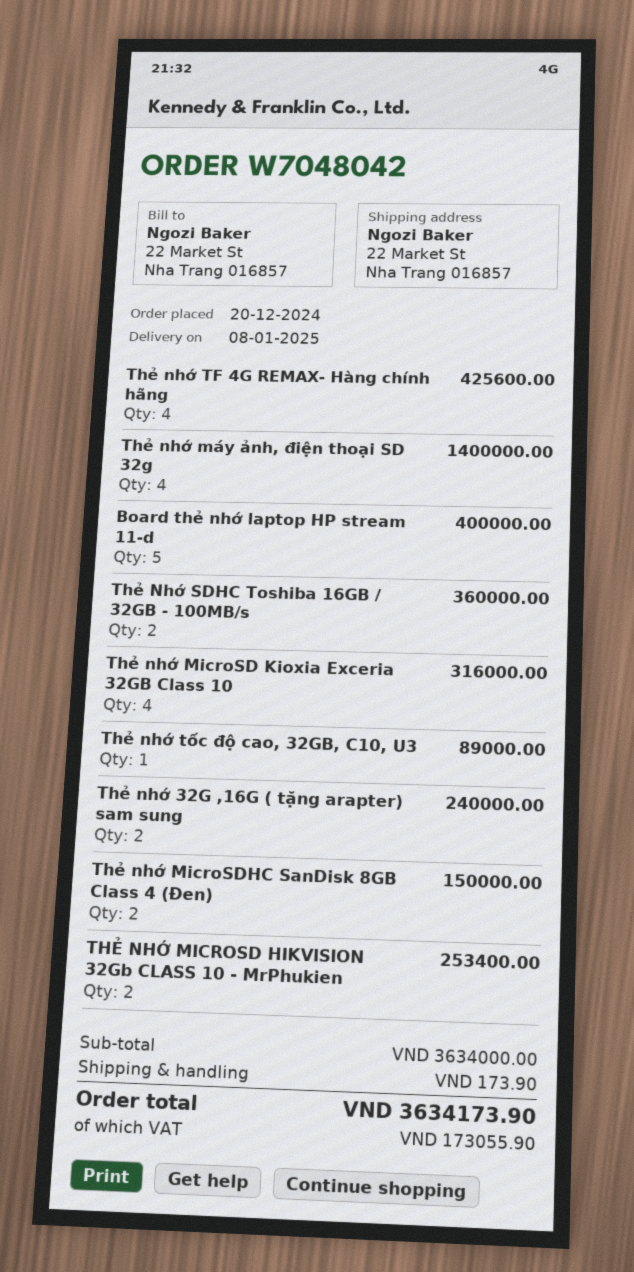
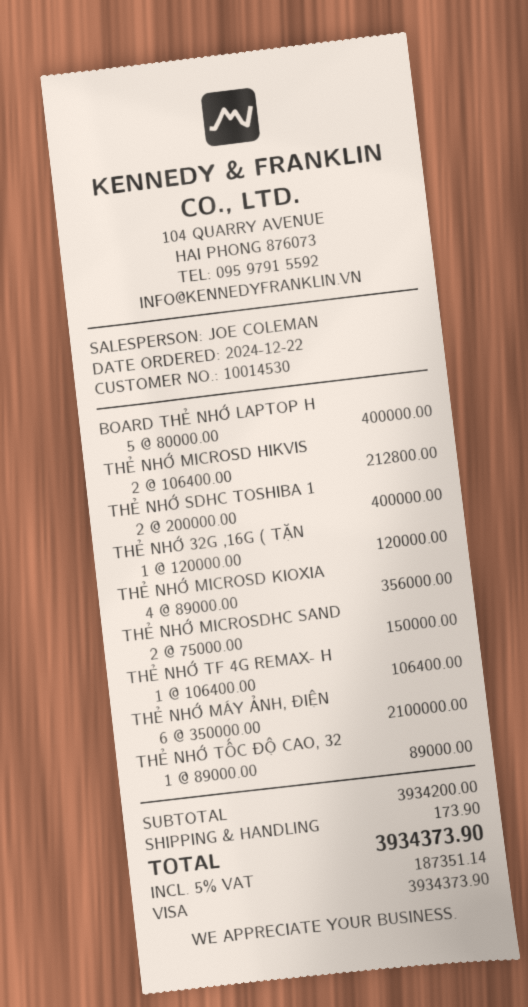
order date: 2024-12-20 -> 2024-12-22
Thẻ nhớ TF 4G REMAX- Hàng chính hãng: 4 for 425600.00 -> 1 for 106400.00
Thẻ nhớ máy ảnh, điện thoại SD 32g: 4 for 1400000.00 -> 6 for 2100000.00
Thẻ Nhớ SDHC Toshiba 16GB / 32GB - 100MB/s: 2 for 360000.00 -> 2 for 400000.00
Thẻ nhớ MicroSD Kioxia Exceria 32GB Class 10: 4 for 316000.00 -> 4 for 356000.00
Thẻ nhớ 32G ,16G ( tặng arapter) sam sung: 2 for 240000.00 -> 1 for 120000.00
THẺ NHỚ MICROSD HIKVISION 32Gb CLASS 10 - MrPhukien: 2 for 253400.00 -> 2 for 212800.00
subtotal: 3634000.00 -> 3934200.00
tax: 173055.90 -> 187351.14
total: 3634173.90 -> 3934373.90

